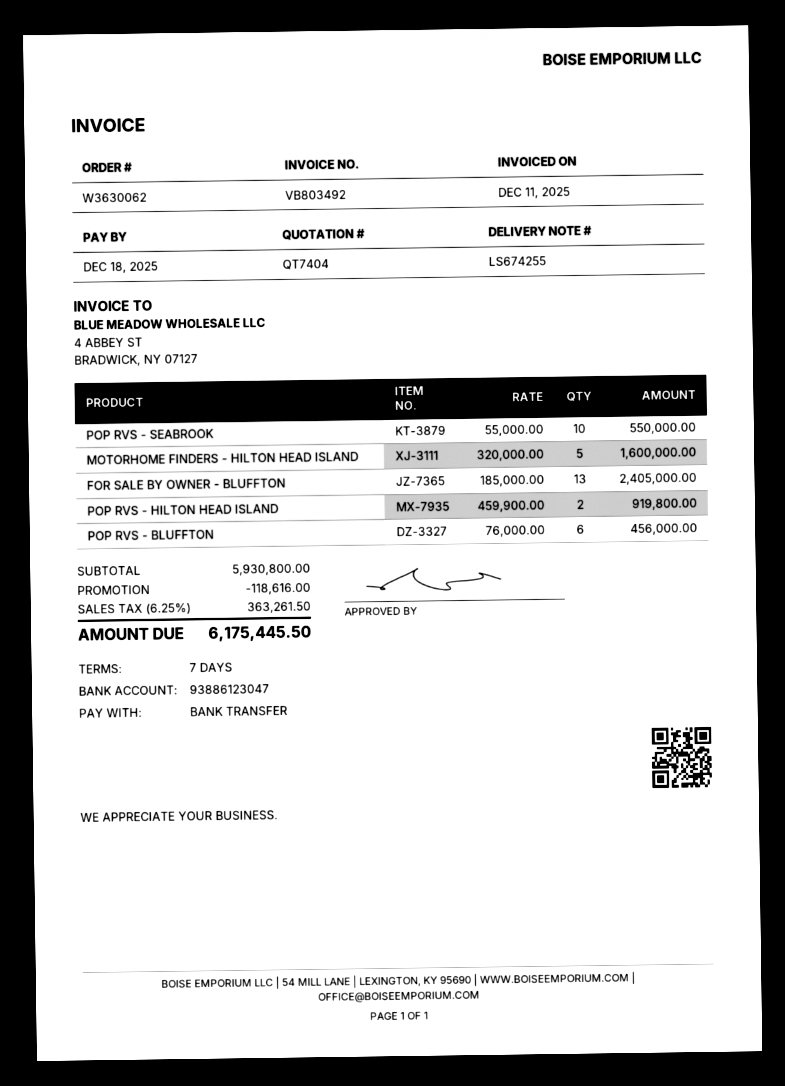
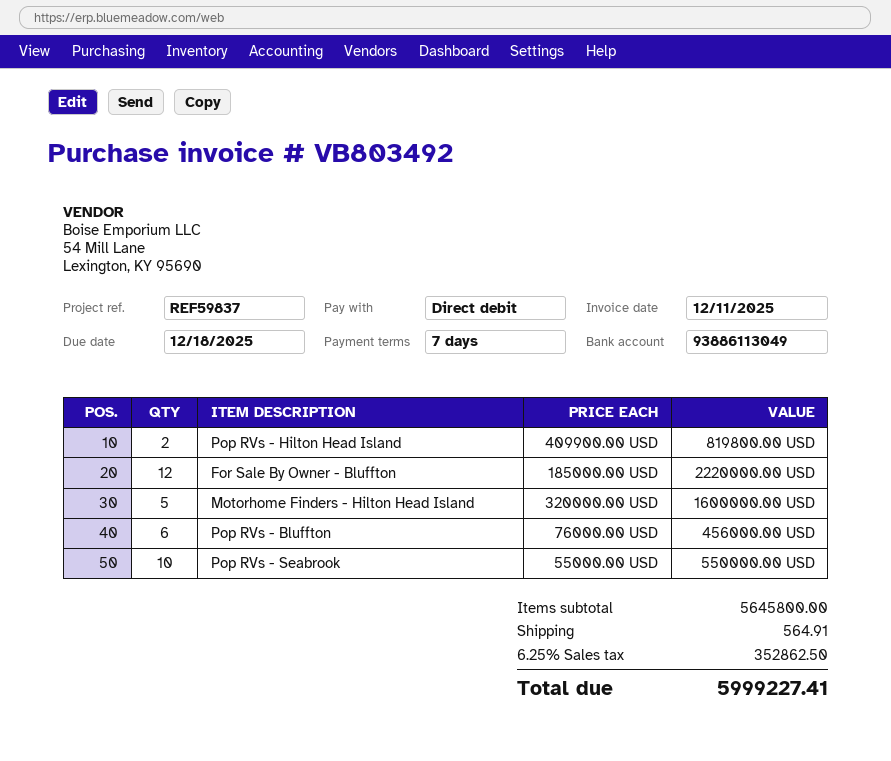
payment method: bank transfer -> direct debit
bank account: 93886123047 -> 93886113049
FOR SALE BY OWNER - BLUFFTON: 13 x 185000.00 = 2405000.00 -> 12 x 185000.00 = 2220000.00
POP RVS - HILTON HEAD ISLAND: 2 x 459900.00 = 919800.00 -> 2 x 409900.00 = 819800.00
subtotal: 5930800.00 -> 5645800.00
discount: 118616.00 -> none
shipping: none -> 564.91
tax: 6.25% = 363261.50 -> 6.25% = 352862.50
total: 6175445.50 -> 5999227.41

